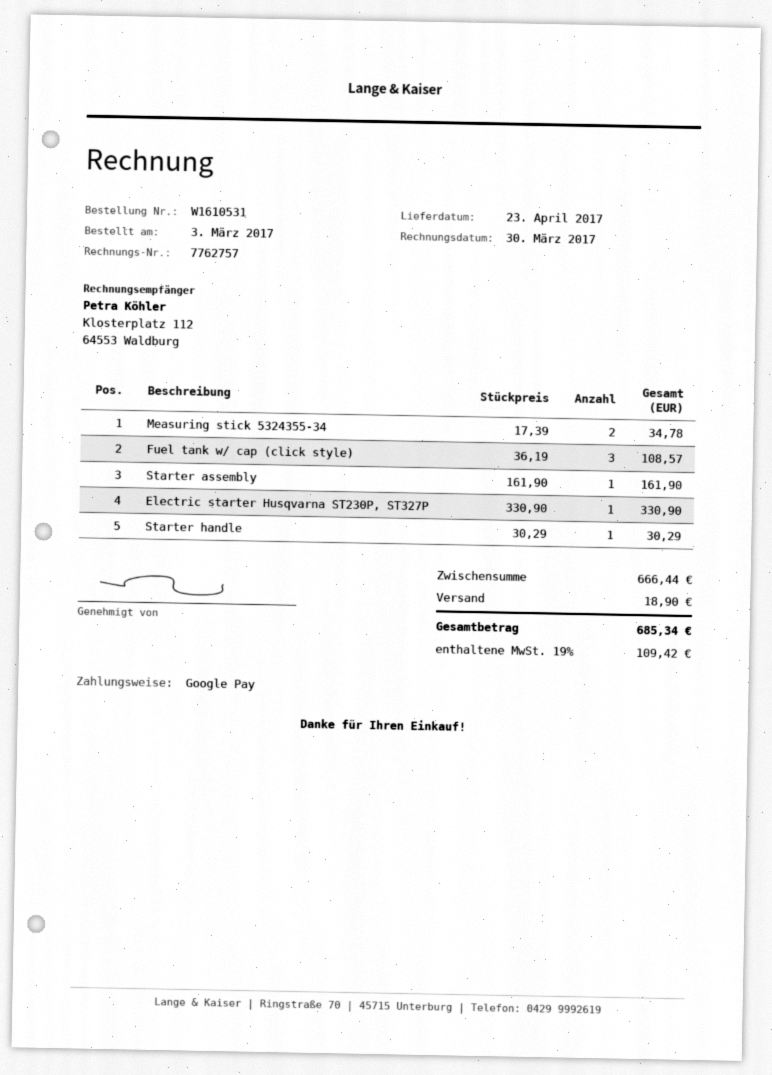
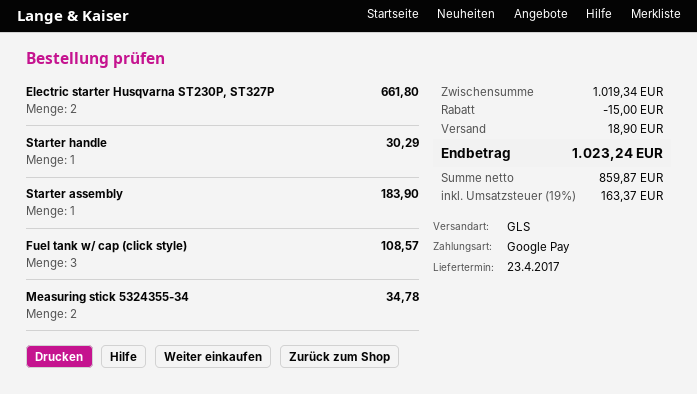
Starter assembly: 1 for 161.90 -> 1 for 183.90
Electric starter Husqvarna ST230P, ST327P: 1 for 330.90 -> 2 for 661.80
subtotal: 666.44 -> 1019.34
discount: none -> 15.00
tax: 19% = 109.42 -> 19% = 163.37
total: 685.34 -> 1023.24

